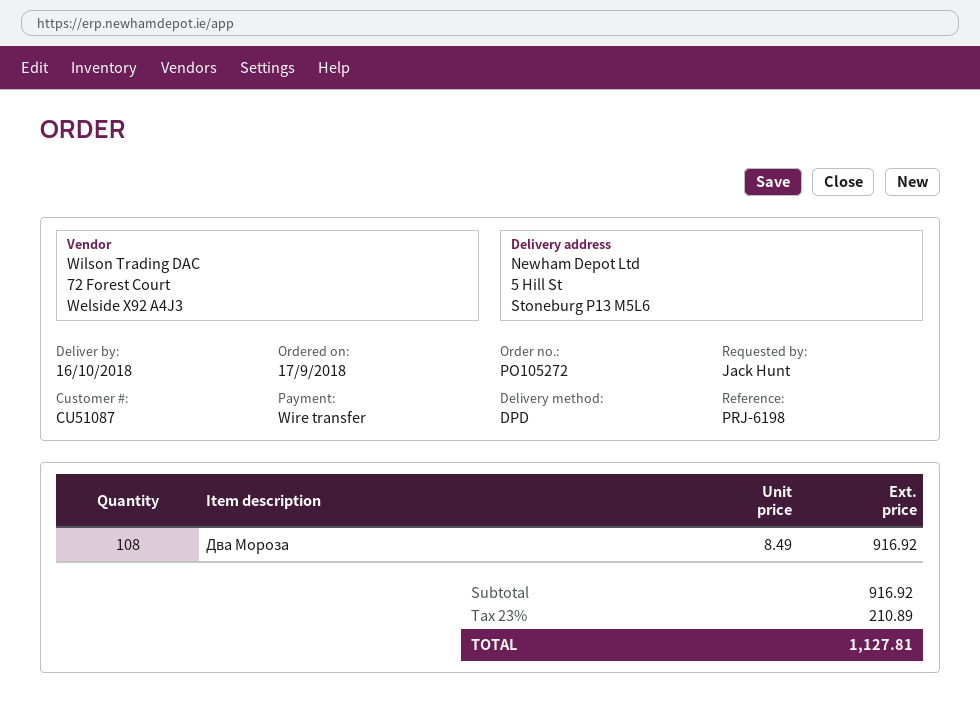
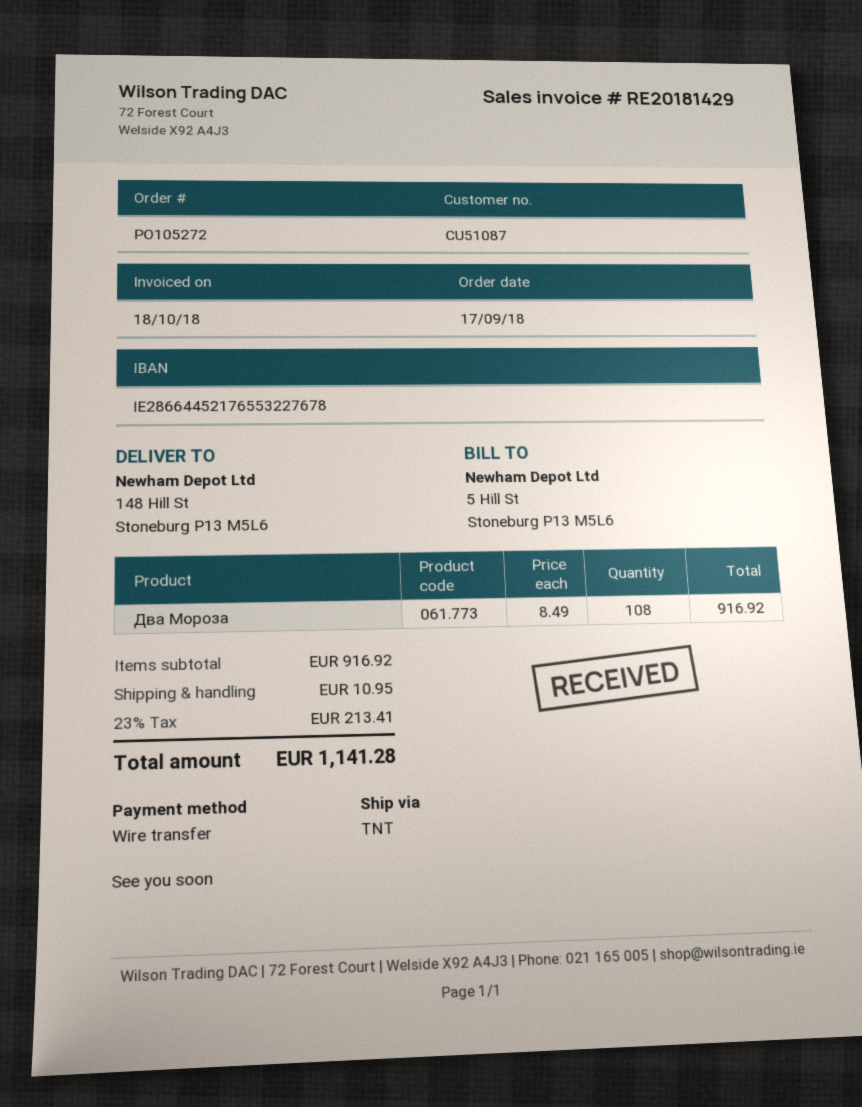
shipping method: DPD -> TNT
ship to: 5 Hill St, Stoneburg P13 M5L6 -> 148 Hill St, Stoneburg P13 M5L6
shipping: none -> 10.95
tax: 23% = 210.89 -> 23% = 213.41
total: 1127.81 -> 1141.28

